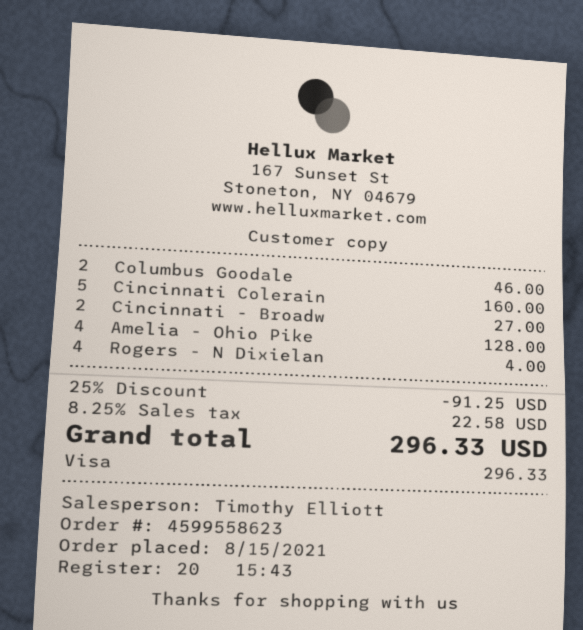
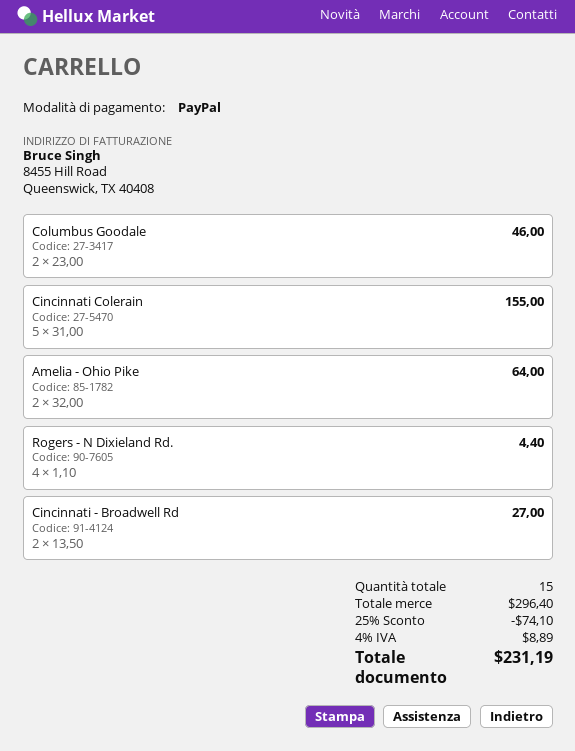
payment method: Visa -> PayPal
Cincinnati Colerain: 5 for 160.00 -> 5 for 155.00
Amelia - Ohio Pike: 4 for 128.00 -> 2 for 64.00
Rogers - N Dixielan: 4 for 4.00 -> 4 for 4.40
discount: 25% = 91.25 -> 25% = 74.10
tax: 8.25% = 22.58 -> 4% = 8.89
total: 296.33 -> 231.19

